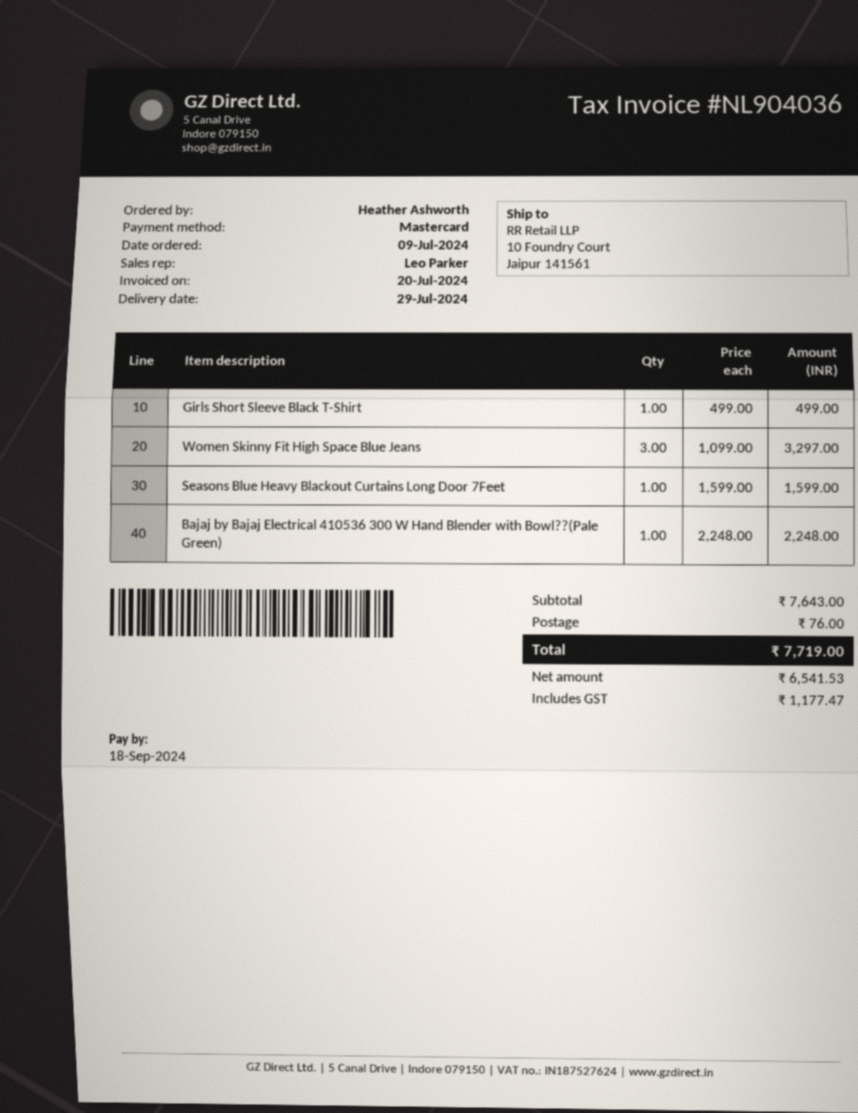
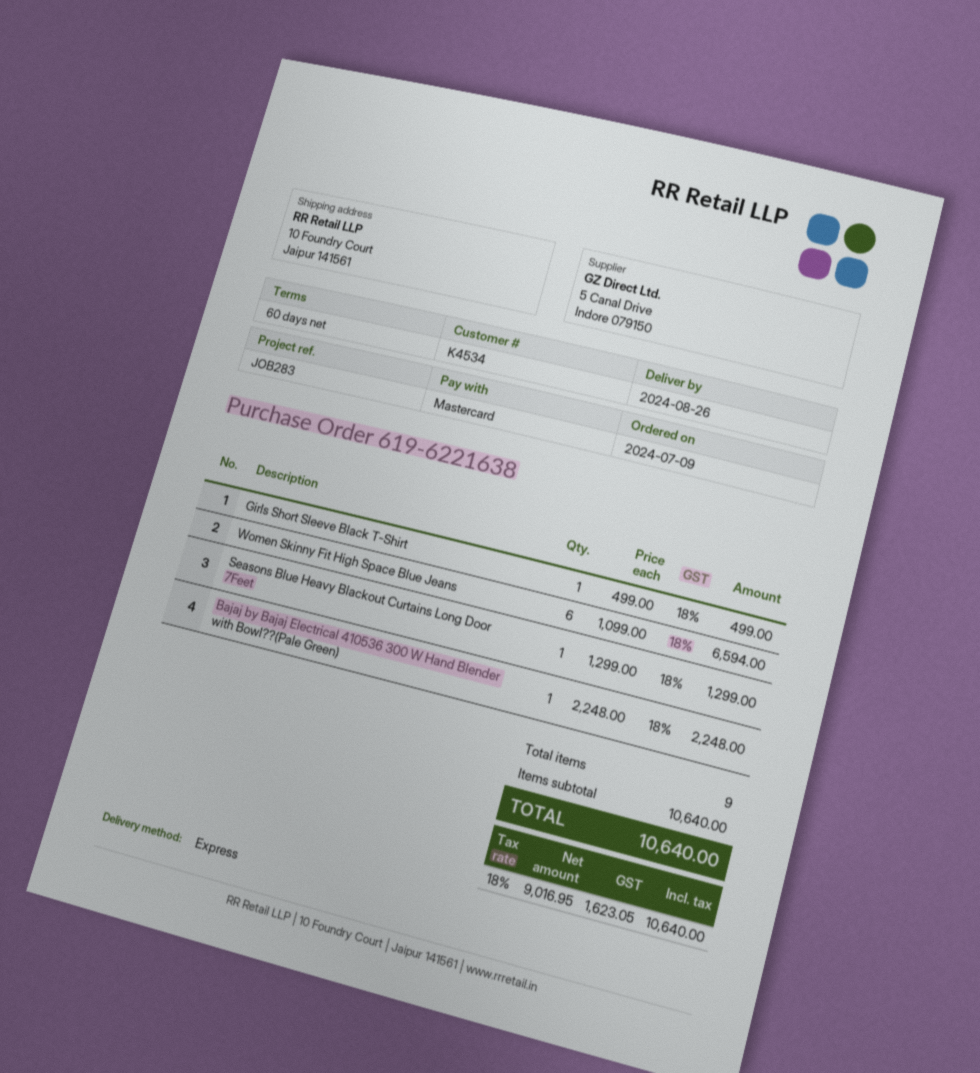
delivery date: 2024-07-29 -> 2024-08-26
Women Skinny Fit High Space Blue Jeans: 3 x 1099.00 = 3297.00 -> 6 x 1099.00 = 6594.00
Seasons Blue Heavy Blackout Curtains Long Door 7Feet: 1 x 1599.00 = 1599.00 -> 1 x 1299.00 = 1299.00
subtotal: 7643.00 -> 10640.00
shipping: 76.00 -> none
net: 6541.53 -> 9016.95
tax: 1177.47 -> 1623.05
total: 7719.00 -> 10640.00

